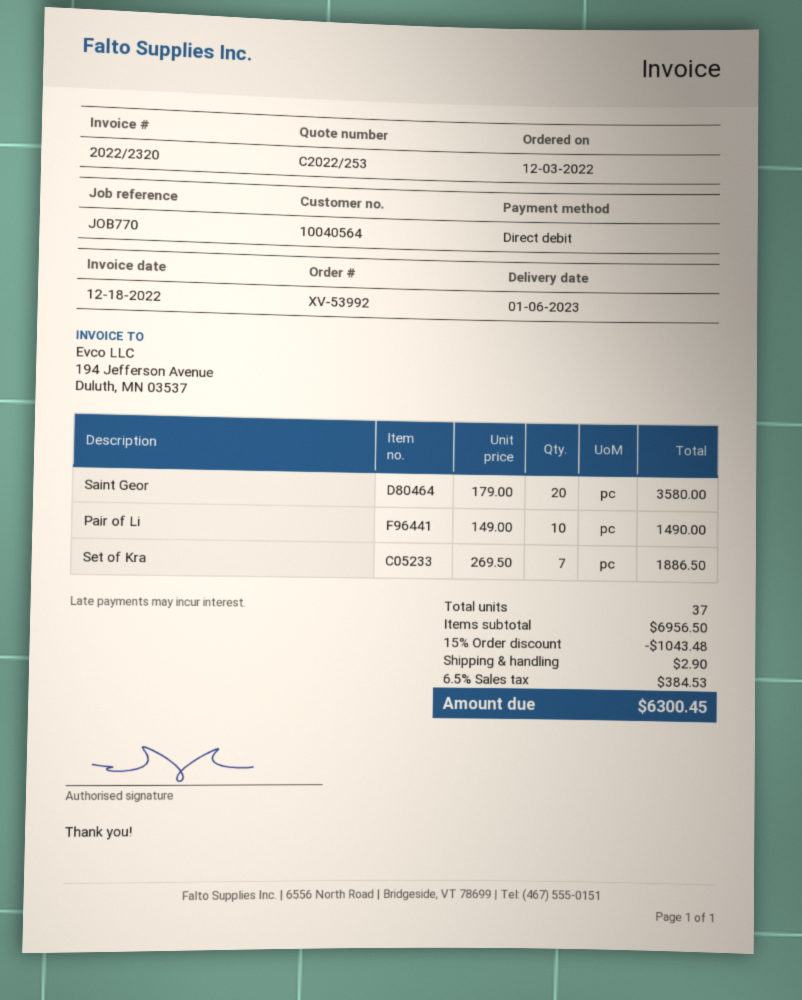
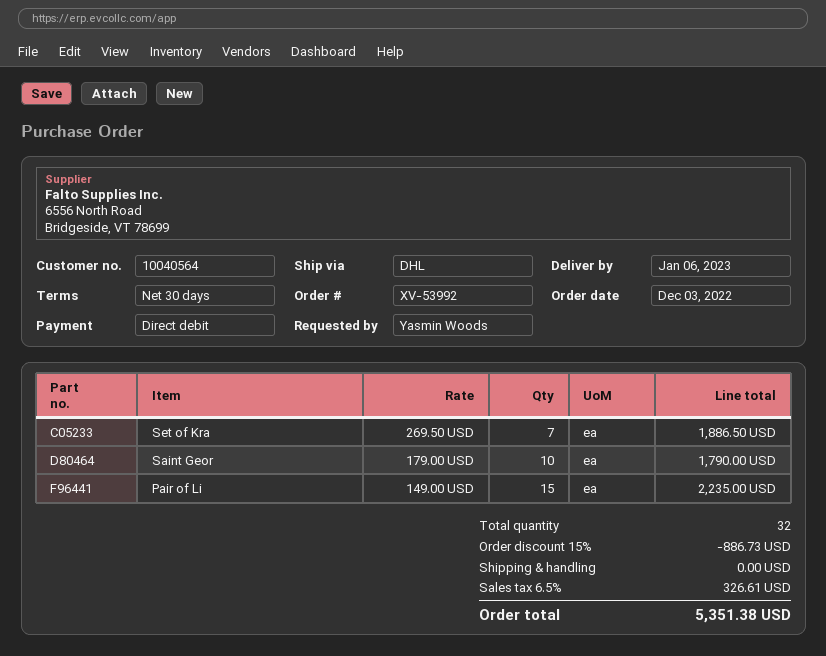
Saint Geor: 20 x 179.00 = 3580.00 -> 10 x 179.00 = 1790.00
Pair of Li: 10 x 149.00 = 1490.00 -> 15 x 149.00 = 2235.00
total quantity: 37 -> 32
discount: 15% = 1043.48 -> 15% = 886.73
shipping: 2.90 -> 0.00
tax: 6.5% = 384.53 -> 6.5% = 326.61
total: 6300.45 -> 5351.38

